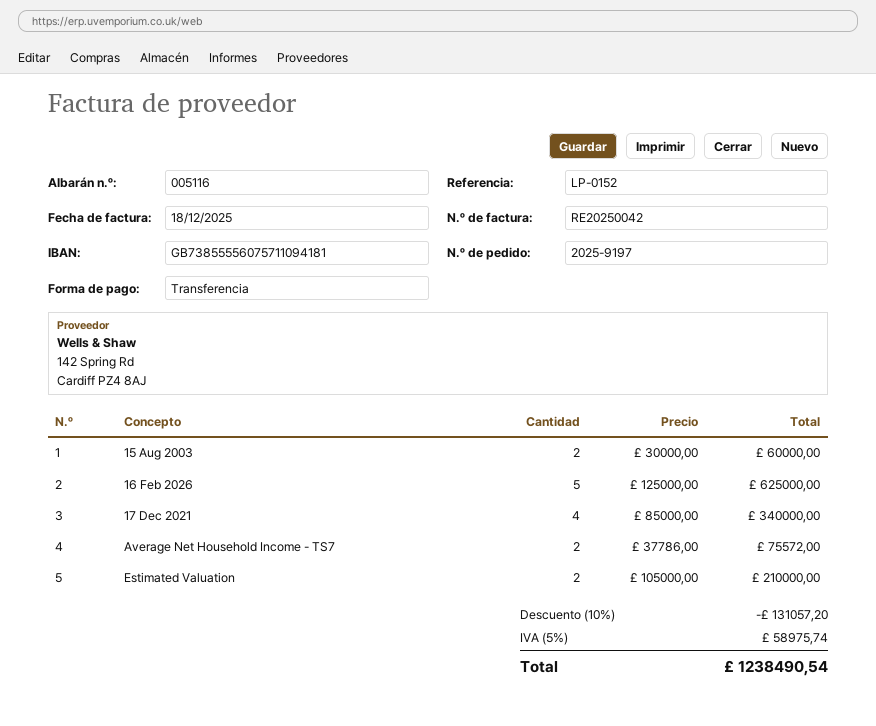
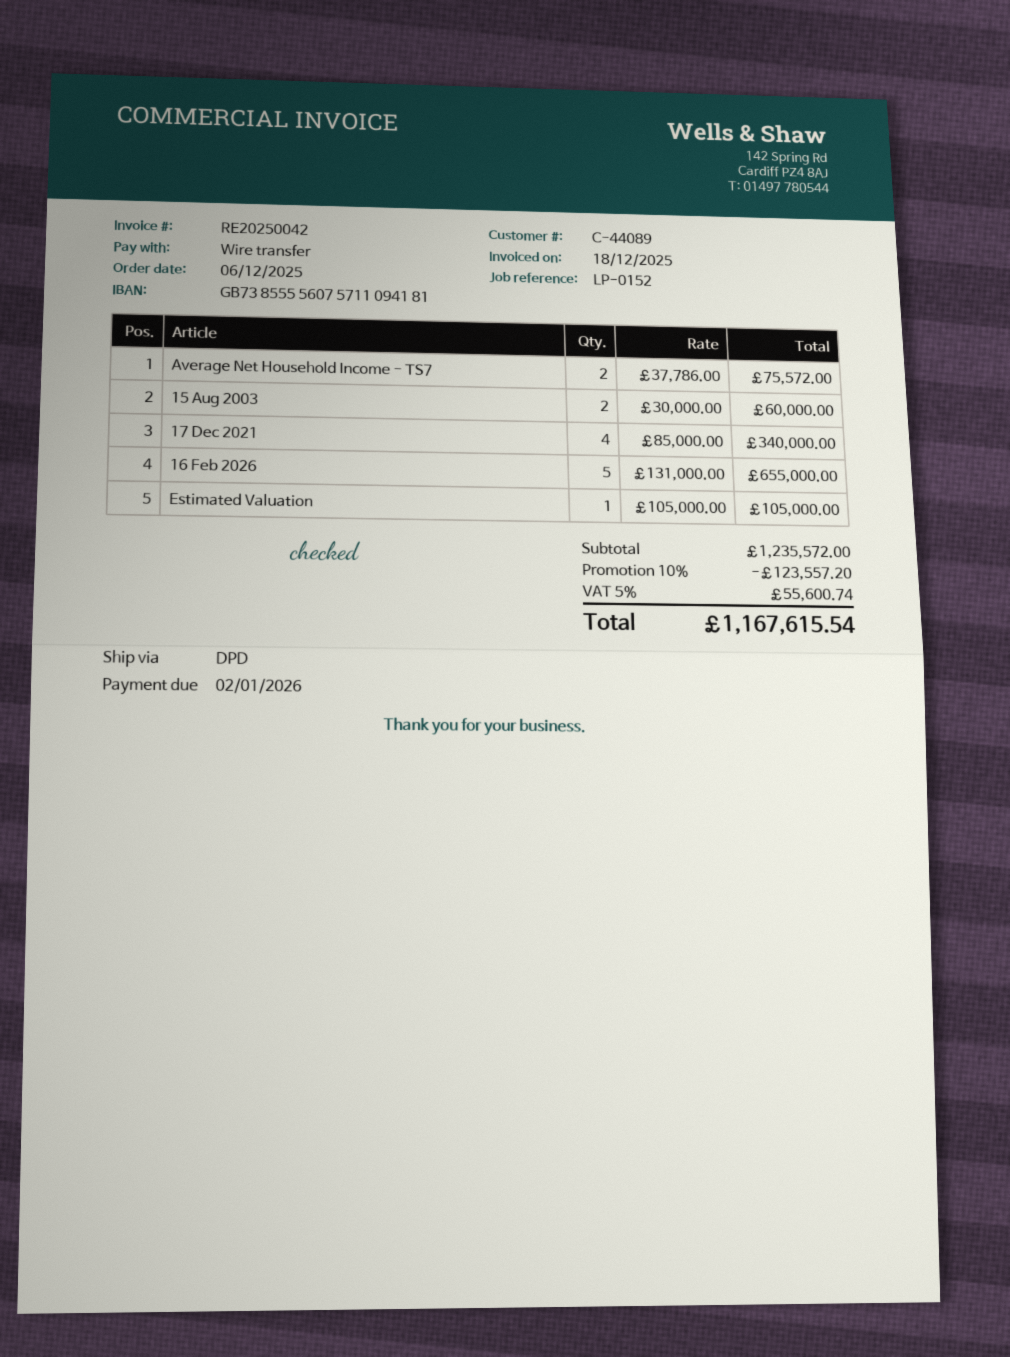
16 Feb 2026: 5 x 125000.00 = 625000.00 -> 5 x 131000.00 = 655000.00
Estimated Valuation: 2 x 105000.00 = 210000.00 -> 1 x 105000.00 = 105000.00
discount: 10% = 131057.20 -> 10% = 123557.20
tax: 5% = 58975.74 -> 5% = 55600.74
total: 1238490.54 -> 1167615.54

